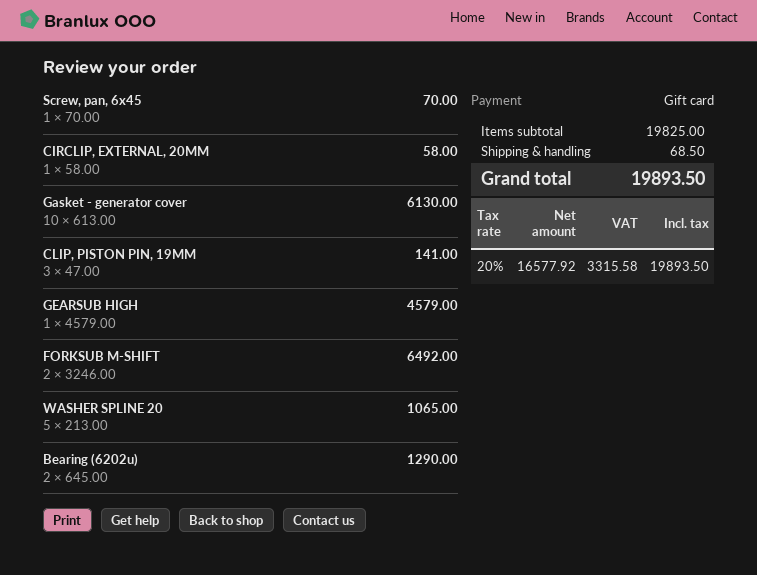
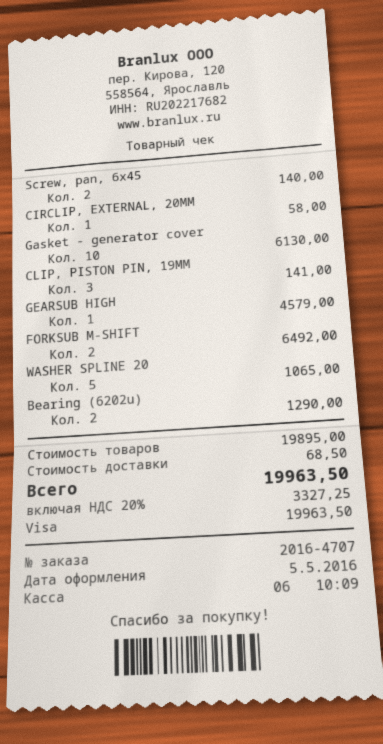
payment method: gift card -> Visa
Screw, pan, 6x45: 1 for 70.00 -> 2 for 140.00
subtotal: 19825.00 -> 19895.00
tax: 20% = 3315.58 -> 20% = 3327.25
total: 19893.50 -> 19963.50

